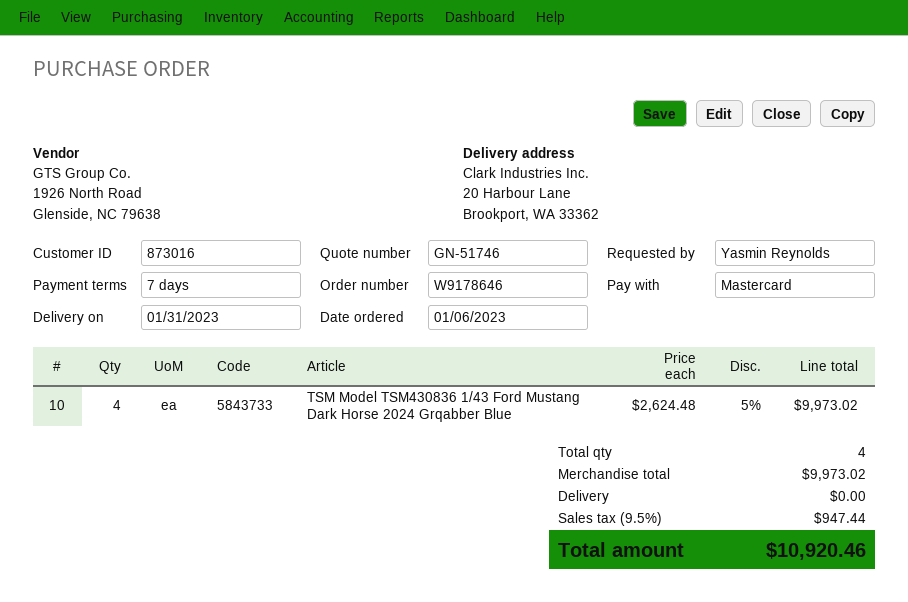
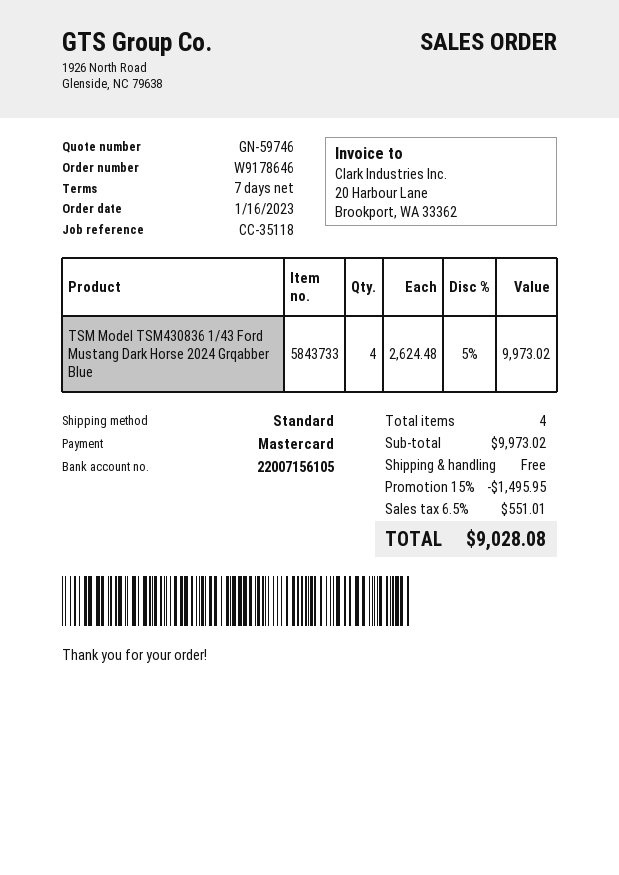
quote number: GN-51746 -> GN-59746
order date: 2023-01-06 -> 2023-01-16
discount: none -> 15% = 1495.95
tax: 9.5% = 947.44 -> 6.5% = 551.01
total: 10920.46 -> 9028.08

